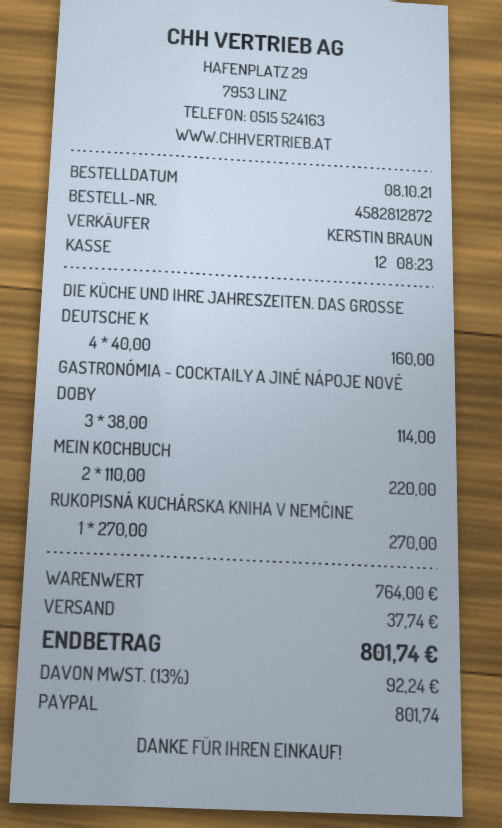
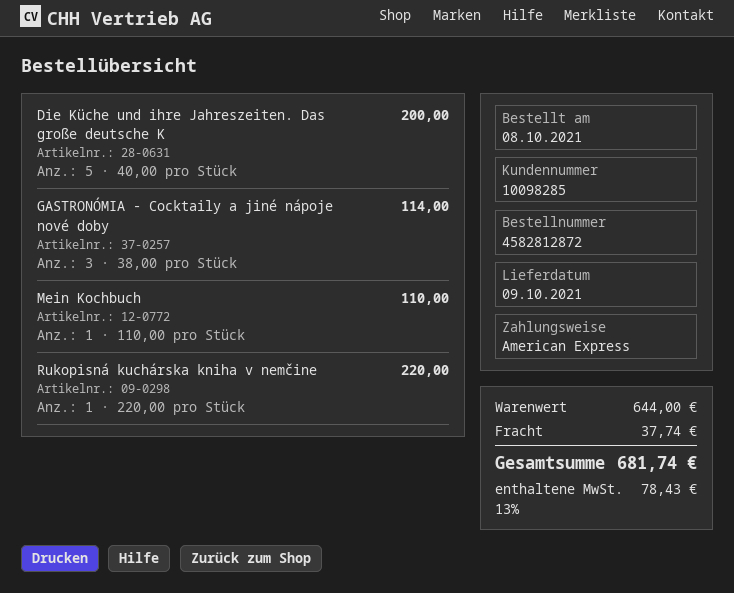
payment method: PayPal -> American Express
DIE KÜCHE UND IHRE JAHRESZEITEN. DAS GROSSE DEUTSCHE K: 4 x 40.00 = 160.00 -> 5 x 40.00 = 200.00
MEIN KOCHBUCH: 2 x 110.00 = 220.00 -> 1 x 110.00 = 110.00
RUKOPISNÁ KUCHÁRSKA KNIHA V NEMČINE: 1 x 270.00 = 270.00 -> 1 x 220.00 = 220.00
subtotal: 764.00 -> 644.00
tax: 13% = 92.24 -> 13% = 78.43
total: 801.74 -> 681.74

